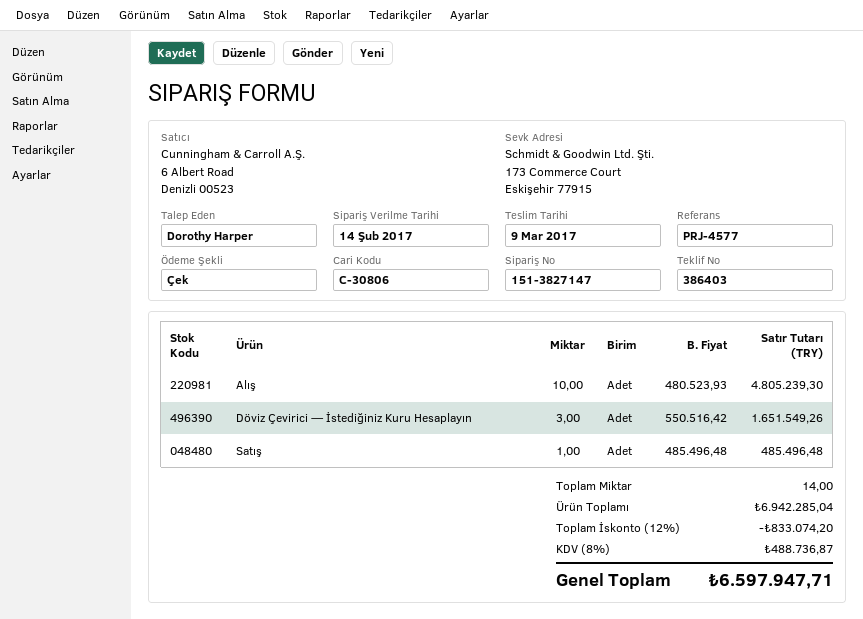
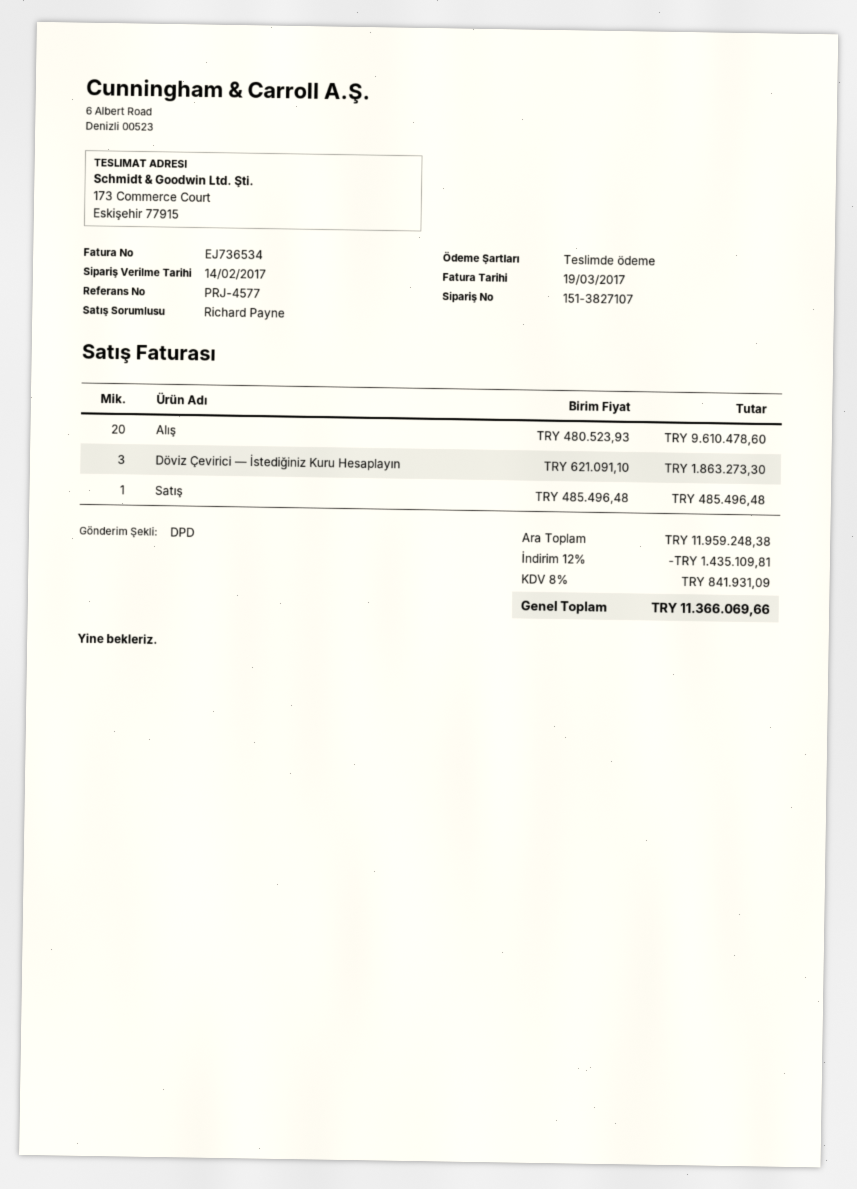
order number: 151-3827147 -> 151-3827107
Alış: 10 x 480523.93 = 4805239.30 -> 20 x 480523.93 = 9610478.60
Döviz Çevirici — İstediğiniz Kuru Hesaplayın: 3 x 550516.42 = 1651549.26 -> 3 x 621091.10 = 1863273.30
subtotal: 6942285.04 -> 11959248.38
discount: 12% = 833074.20 -> 12% = 1435109.81
tax: 8% = 488736.87 -> 8% = 841931.09
total: 6597947.71 -> 11366069.66

